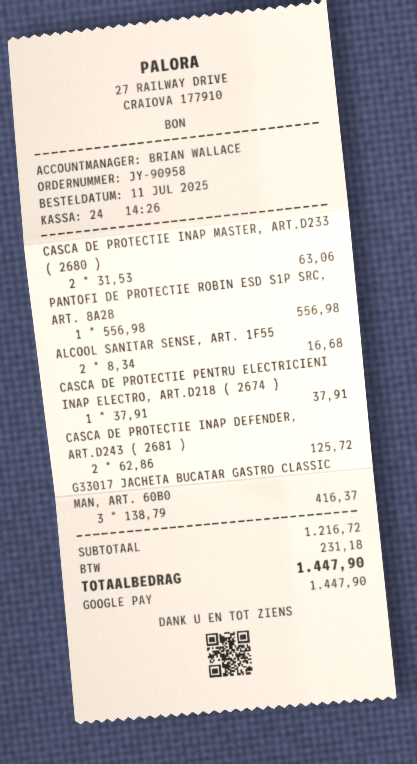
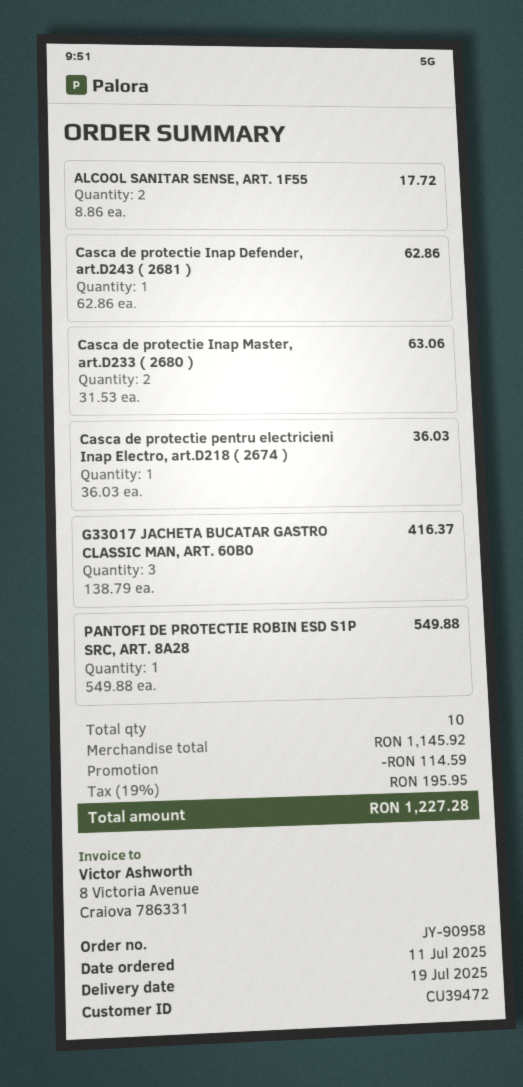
PANTOFI DE PROTECTIE ROBIN ESD S1P SRC, ART. 8A28: 1 x 556.98 = 556.98 -> 1 x 549.88 = 549.88
ALCOOL SANITAR SENSE, ART. 1F55: 2 x 8.34 = 16.68 -> 2 x 8.86 = 17.72
CASCA DE PROTECTIE PENTRU ELECTRICIENI INAP ELECTRO, ART.D218 ( 2674 ): 1 x 37.91 = 37.91 -> 1 x 36.03 = 36.03
CASCA DE PROTECTIE INAP DEFENDER, ART.D243 ( 2681 ): 2 x 62.86 = 125.72 -> 1 x 62.86 = 62.86
subtotal: 1216.72 -> 1145.92
discount: none -> 114.59
tax: 231.18 -> 195.95
total: 1447.90 -> 1227.28

